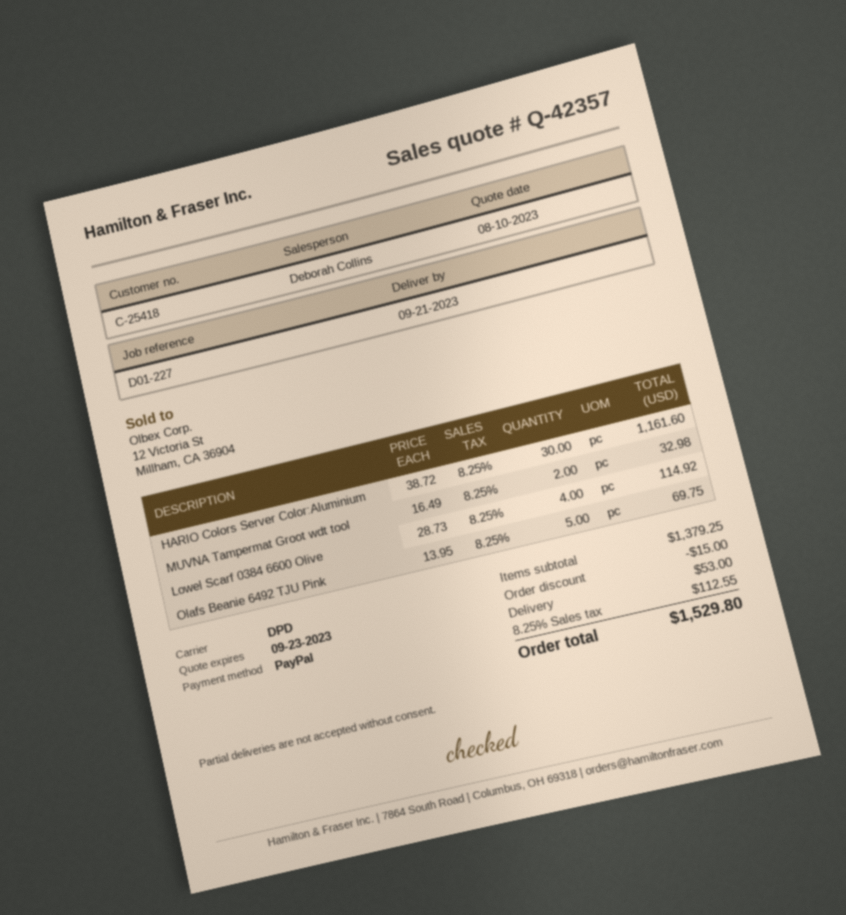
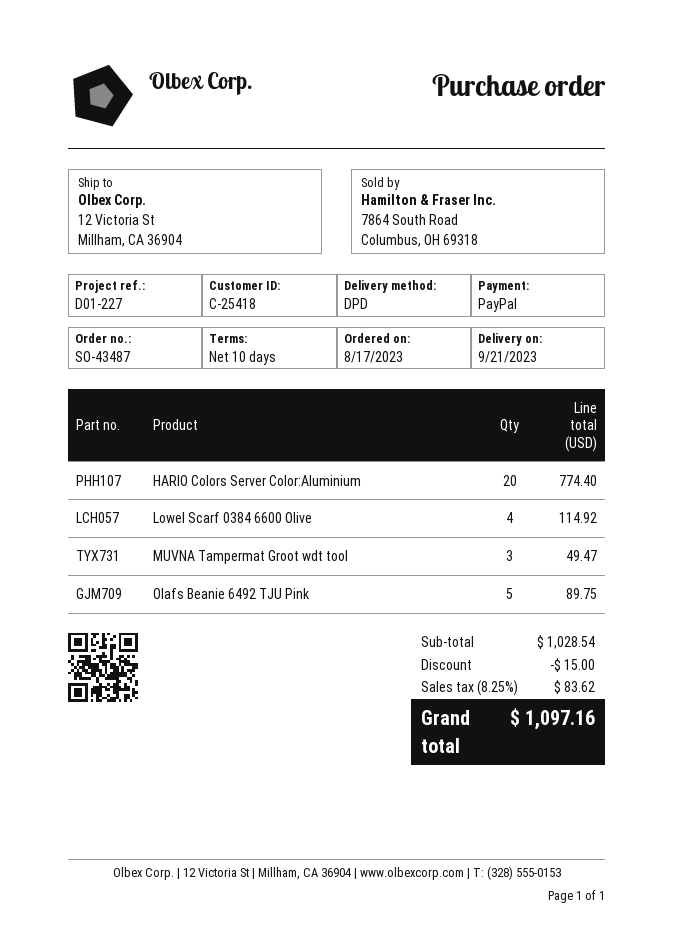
HARIO Colors Server Color:Aluminium: 30 for 1161.60 -> 20 for 774.40
MUVNA Tampermat Groot wdt tool: 2 for 32.98 -> 3 for 49.47
Olafs Beanie 6492 TJU Pink: 5 for 69.75 -> 5 for 89.75
subtotal: 1379.25 -> 1028.54
shipping: 53.00 -> none
tax: 8.25% = 112.55 -> 8.25% = 83.62
total: 1529.80 -> 1097.16

